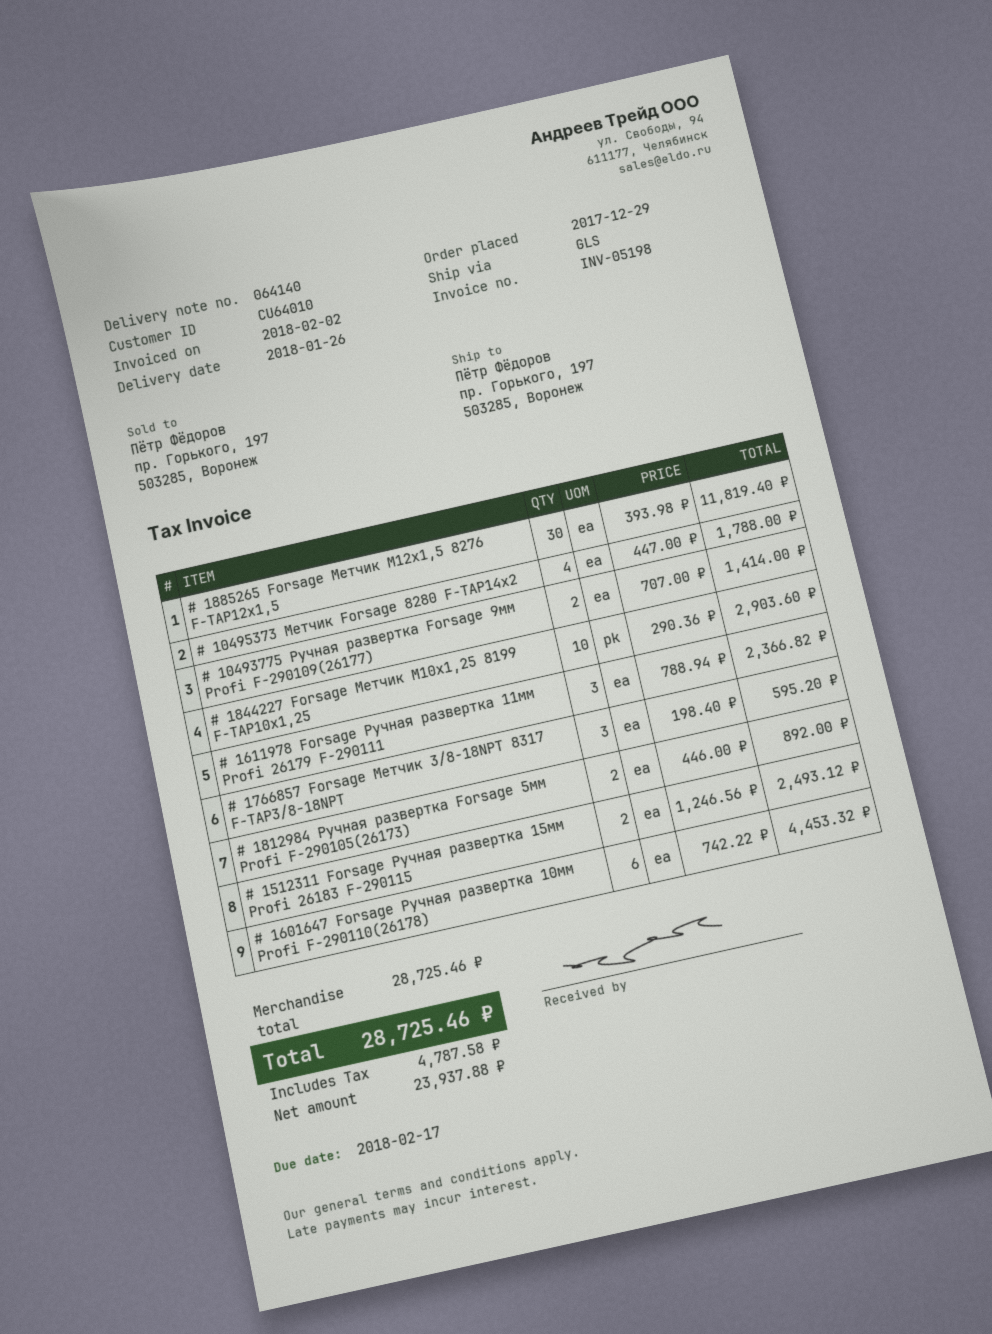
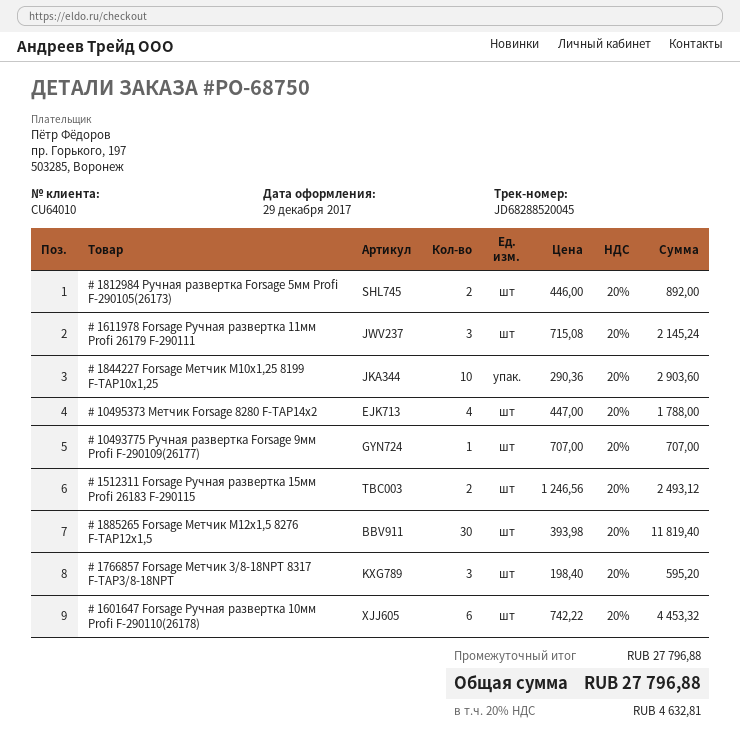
# 10493775 Ручная развертка Forsage 9мм Profi F-290109(26177): 2 x 707.00 = 1414.00 -> 1 x 707.00 = 707.00
# 1611978 Forsage Ручная развертка 11мм Profi 26179 F-290111: 3 x 788.94 = 2366.82 -> 3 x 715.08 = 2145.24
subtotal: 28725.46 -> 27796.88
tax: 4787.58 -> 4632.81
total: 28725.46 -> 27796.88

